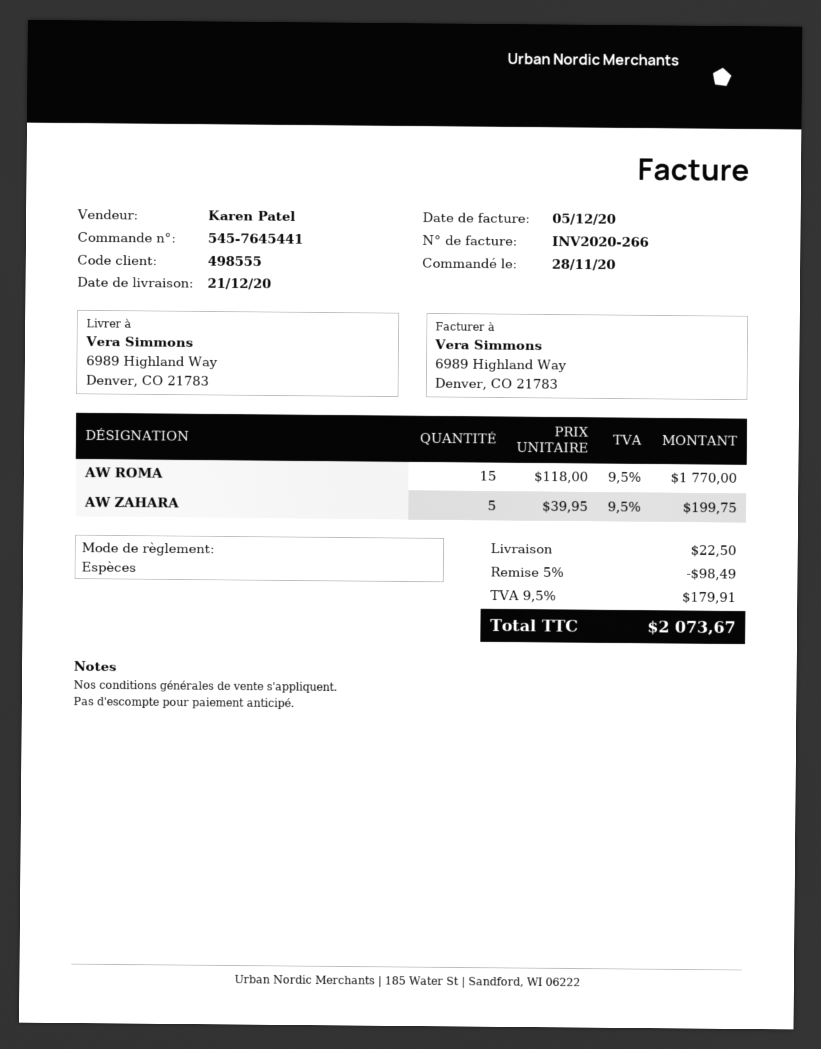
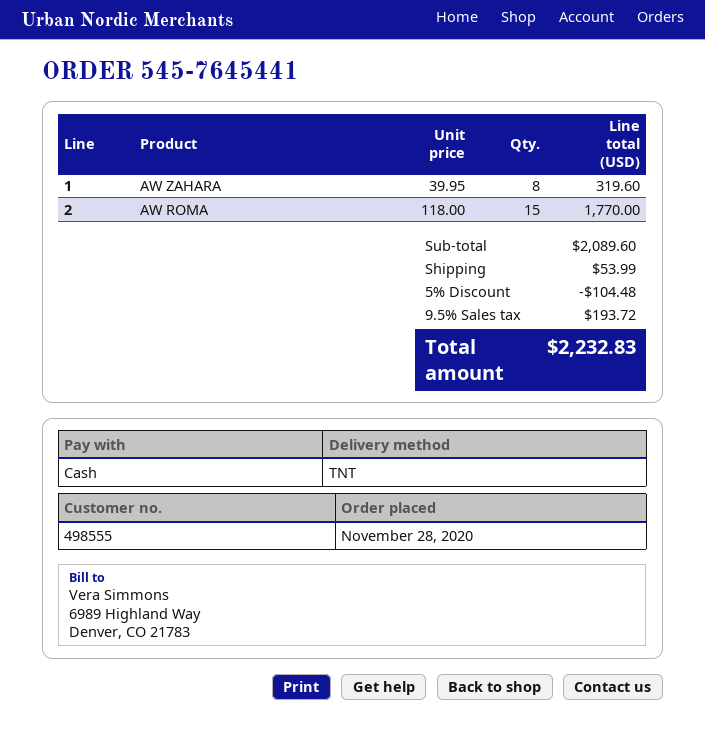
AW ZAHARA: 5 x 39.95 = 199.75 -> 8 x 39.95 = 319.60
discount: 5% = 98.49 -> 5% = 104.48
shipping: 22.50 -> 53.99
tax: 9.5% = 179.91 -> 9.5% = 193.72
total: 2073.67 -> 2232.83

